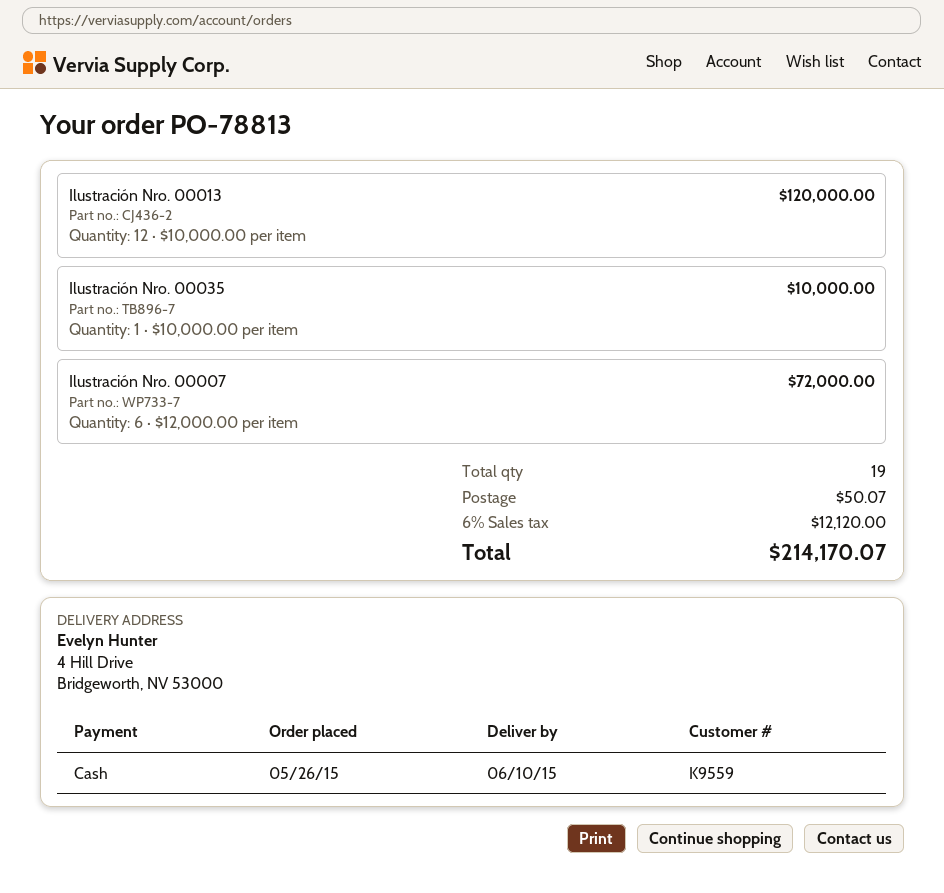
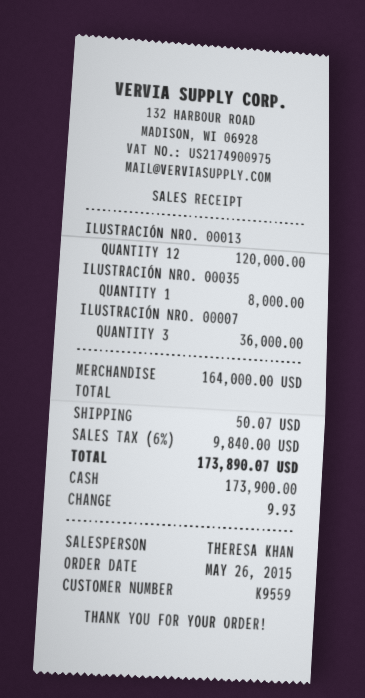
Ilustración Nro. 00035: 1 for 10000.00 -> 1 for 8000.00
Ilustración Nro. 00007: 6 for 72000.00 -> 3 for 36000.00
tax: 6% = 12120.00 -> 6% = 9840.00
total: 214170.07 -> 173890.07

